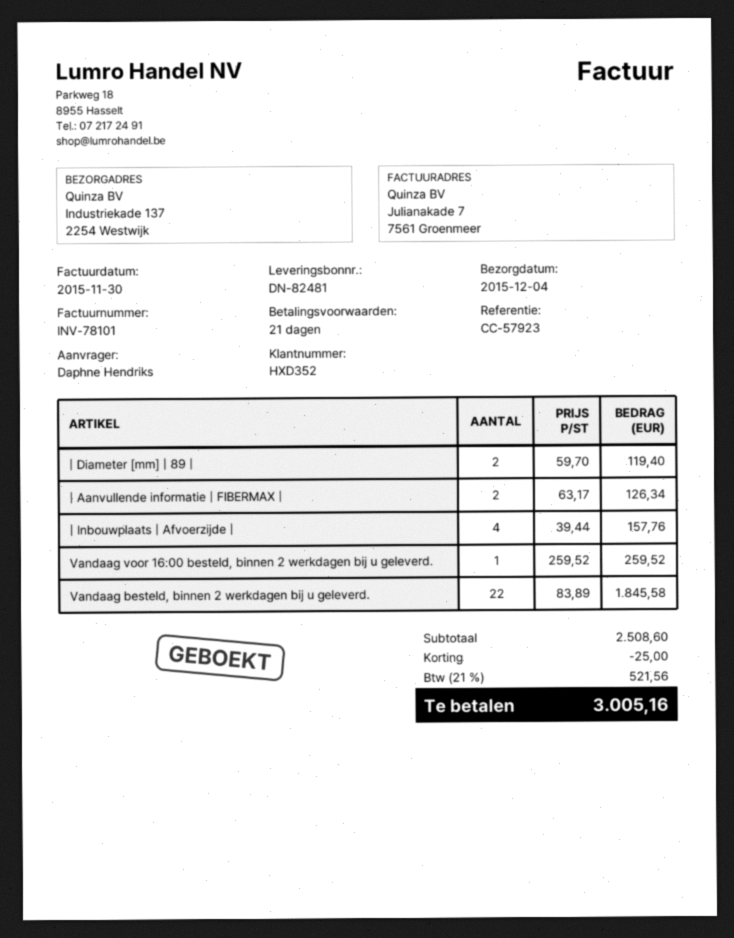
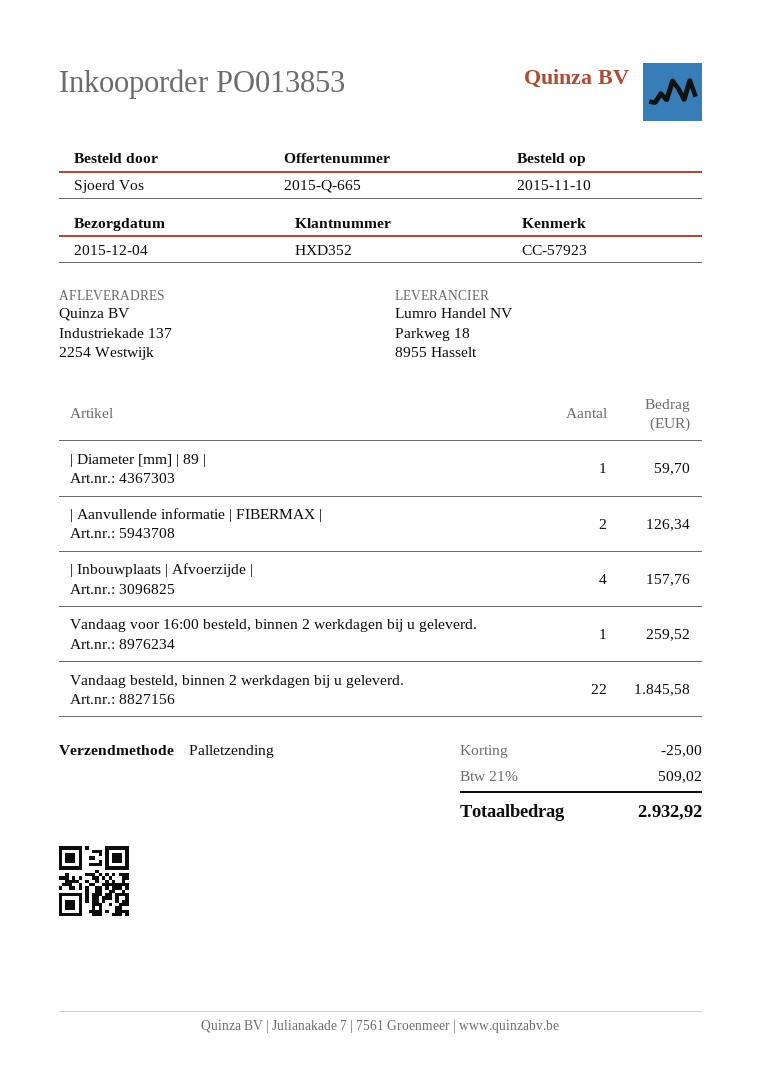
ordered by: Daphne Hendriks -> Sjoerd Vos
| Diameter [mm] | 89 |: 2 for 119.40 -> 1 for 59.70
tax: 21% = 521.56 -> 21% = 509.02
total: 3005.16 -> 2932.92

